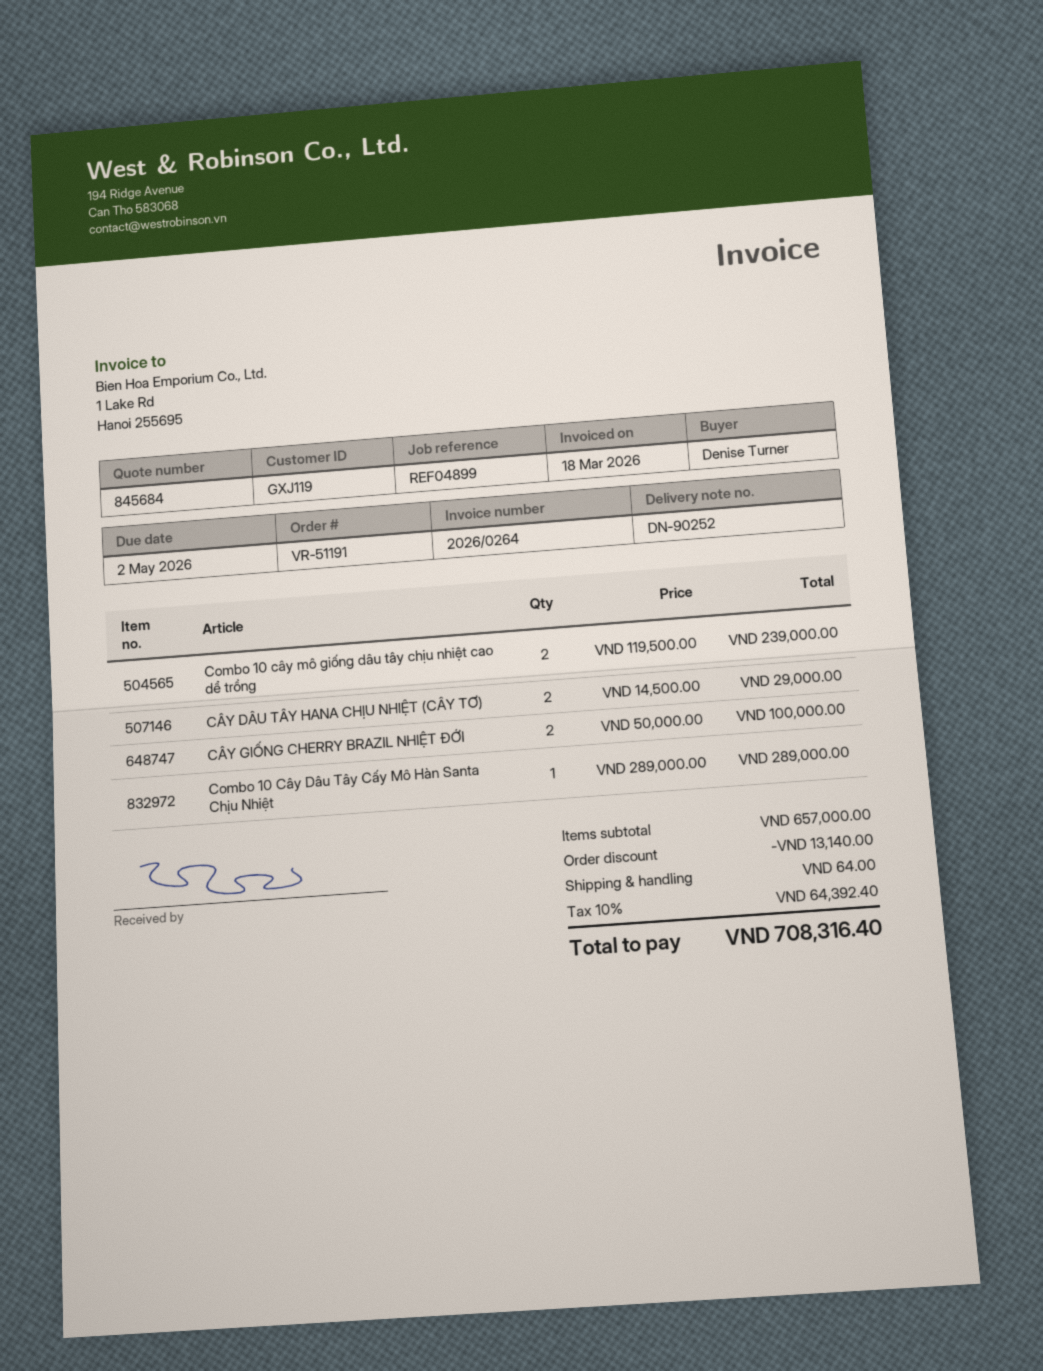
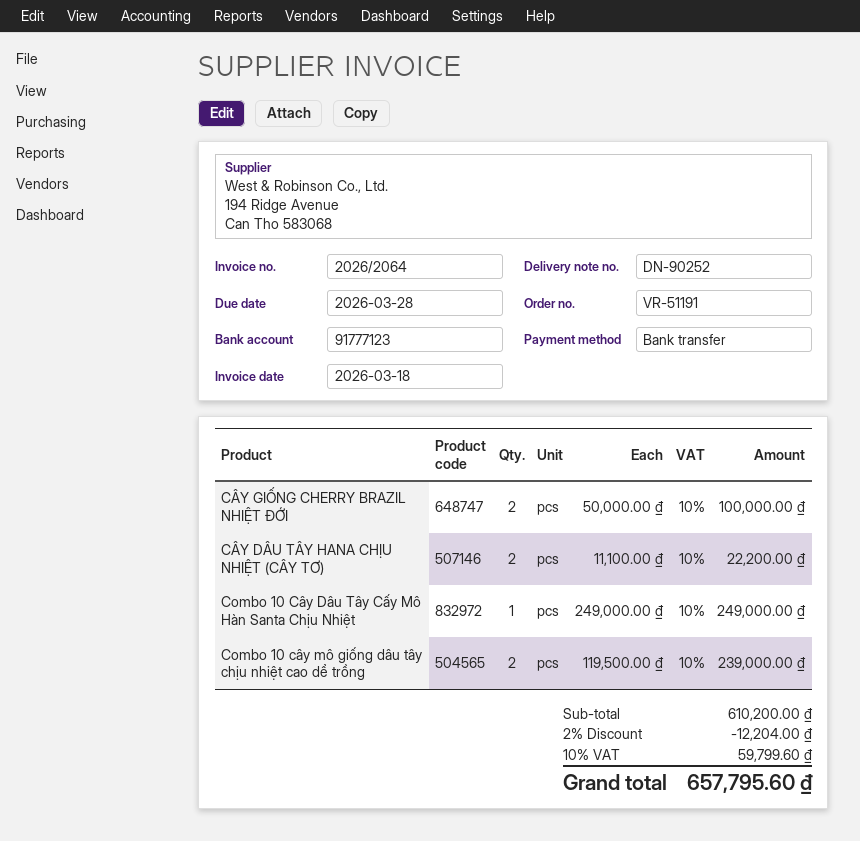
invoice number: 2026/0264 -> 2026/2064
due date: 2026-05-02 -> 2026-03-28
CÂY DÂU TÂY HANA CHỊU NHIỆT (CÂY TƠ): 2 x 14500.00 = 29000.00 -> 2 x 11100.00 = 22200.00
Combo 10 Cây Dâu Tây Cấy Mô Hàn Santa Chịu Nhiệt: 1 x 289000.00 = 289000.00 -> 1 x 249000.00 = 249000.00
subtotal: 657000.00 -> 610200.00
discount: 13140.00 -> 12204.00
shipping: 64.00 -> none
tax: 10% = 64392.40 -> 10% = 59799.60
total: 708316.40 -> 657795.60

